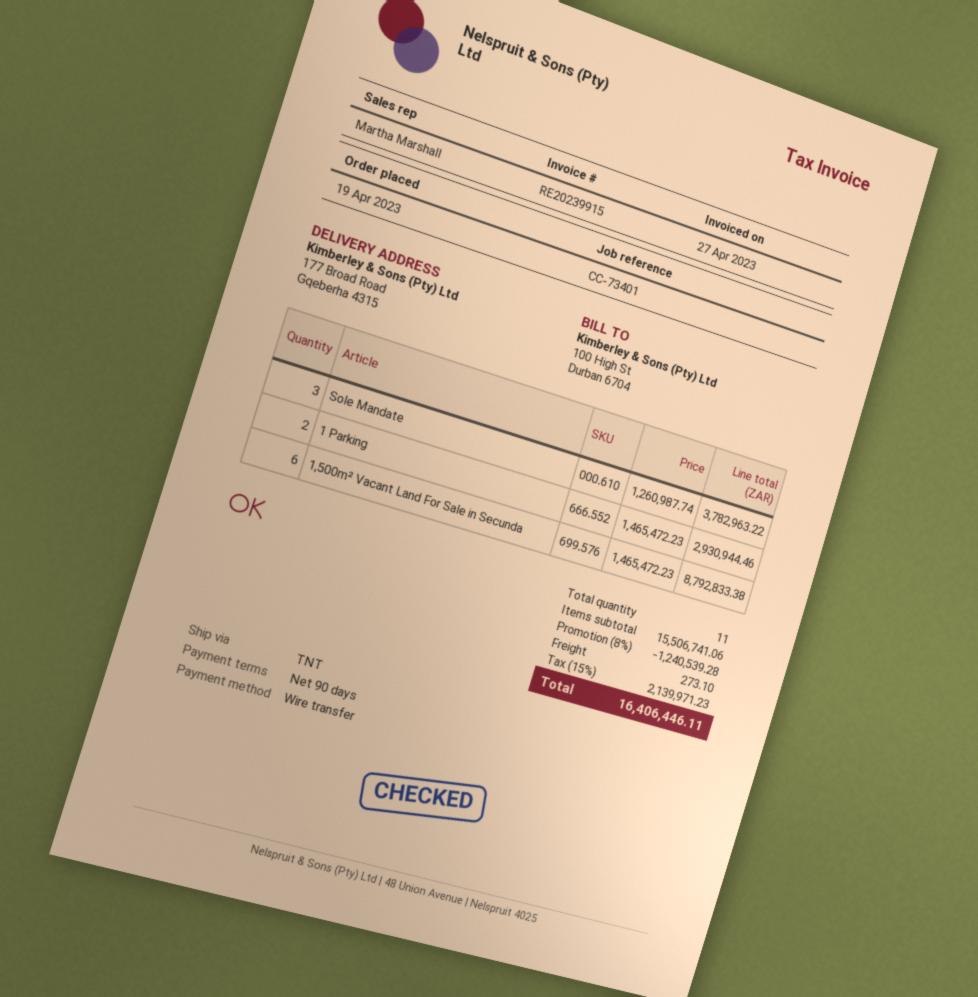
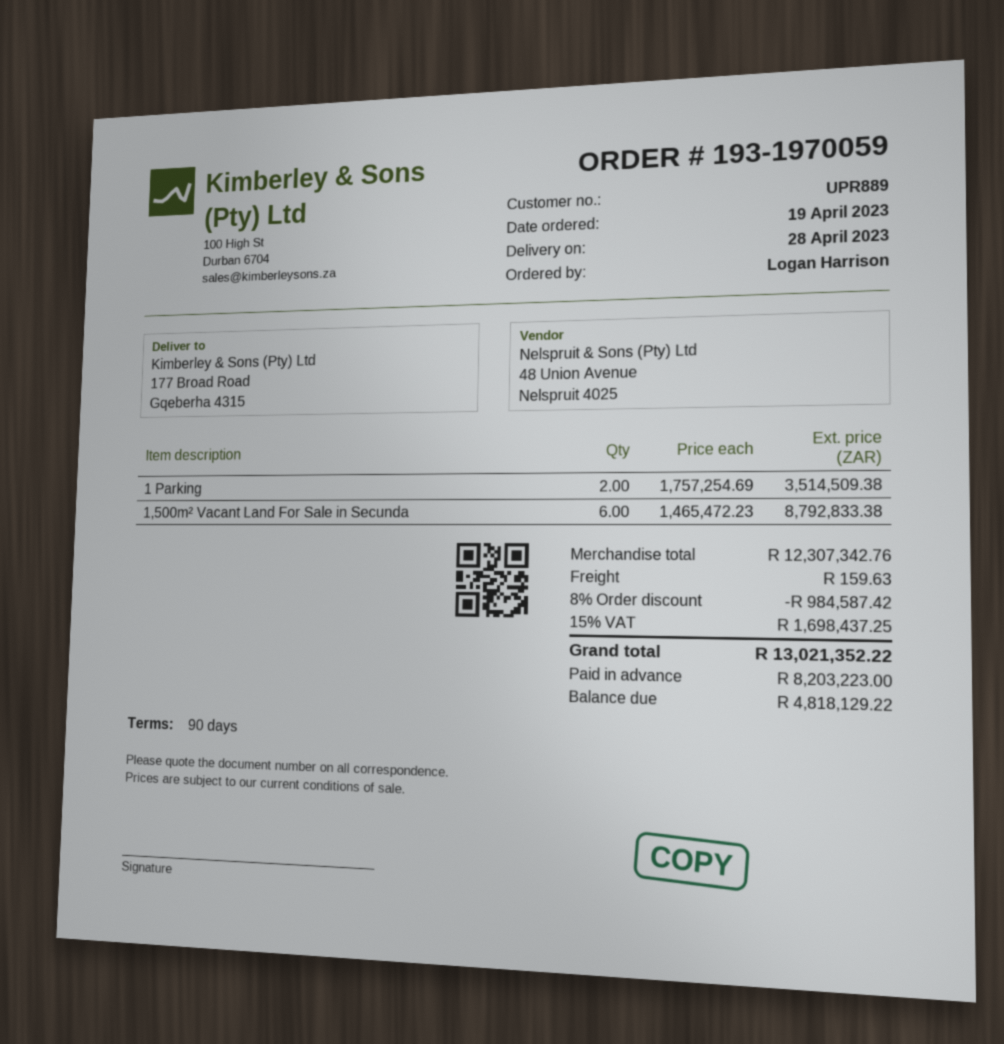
Sole Mandate: 3 x 1260987.74 = 3782963.22 -> none
1 Parking: 2 x 1465472.23 = 2930944.46 -> 2 x 1757254.69 = 3514509.38
subtotal: 15506741.06 -> 12307342.76
discount: 8% = 1240539.28 -> 8% = 984587.42
shipping: 273.10 -> 159.63
tax: 15% = 2139971.23 -> 15% = 1698437.25
total: 16406446.11 -> 13021352.22

